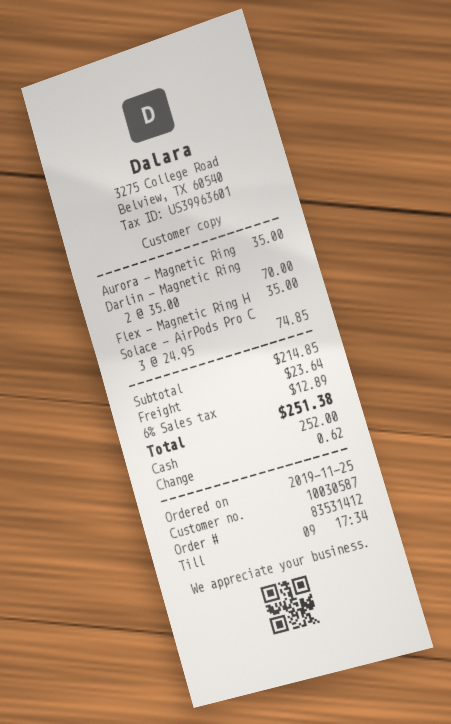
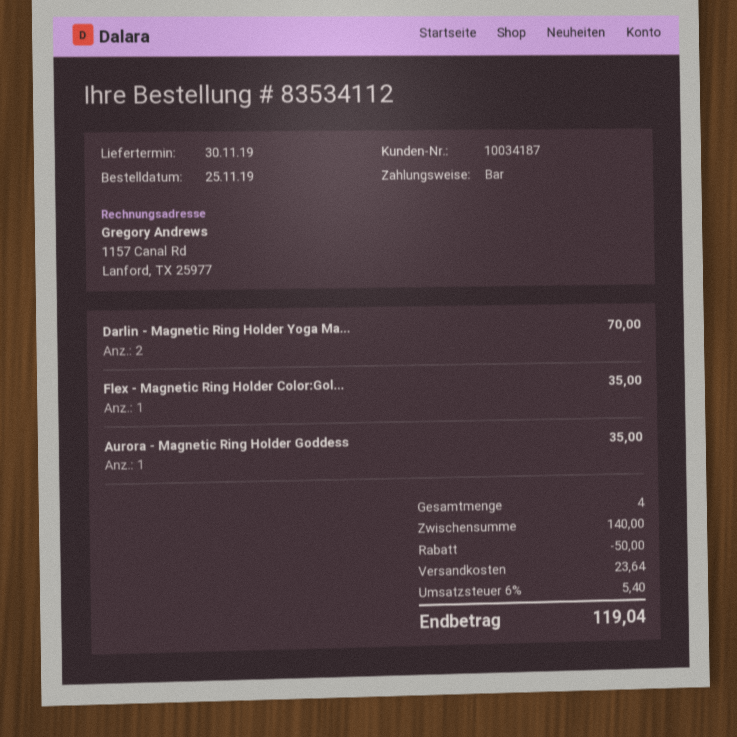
order number: 83531412 -> 83534112
customer number: 10030587 -> 10034187
Solace - AirPods Pro C: 3 for 74.85 -> none
subtotal: 214.85 -> 140.00
discount: none -> 50.00
tax: 6% = 12.89 -> 6% = 5.40
total: 251.38 -> 119.04

